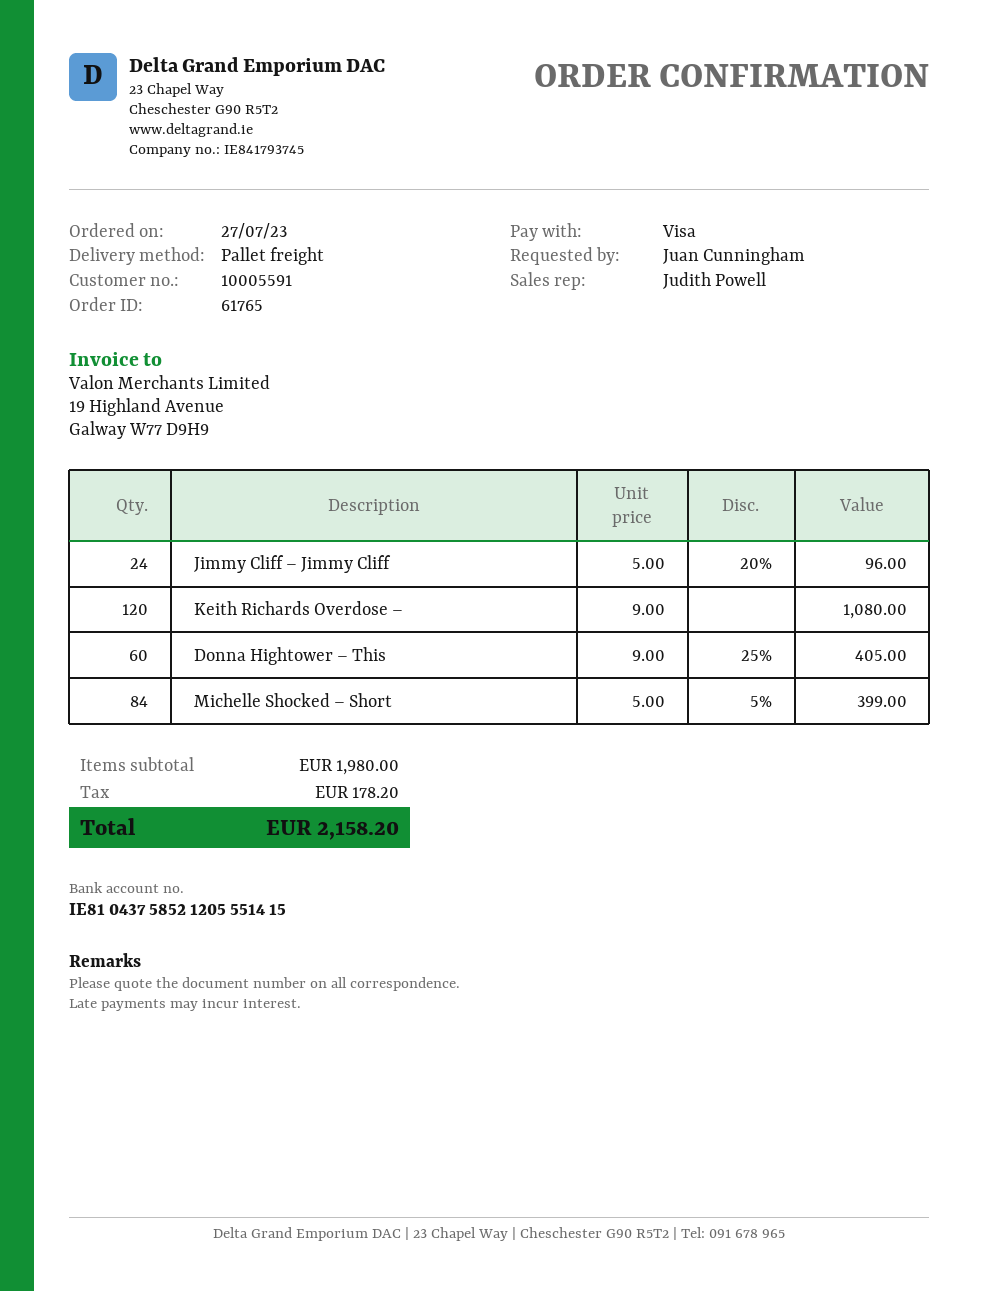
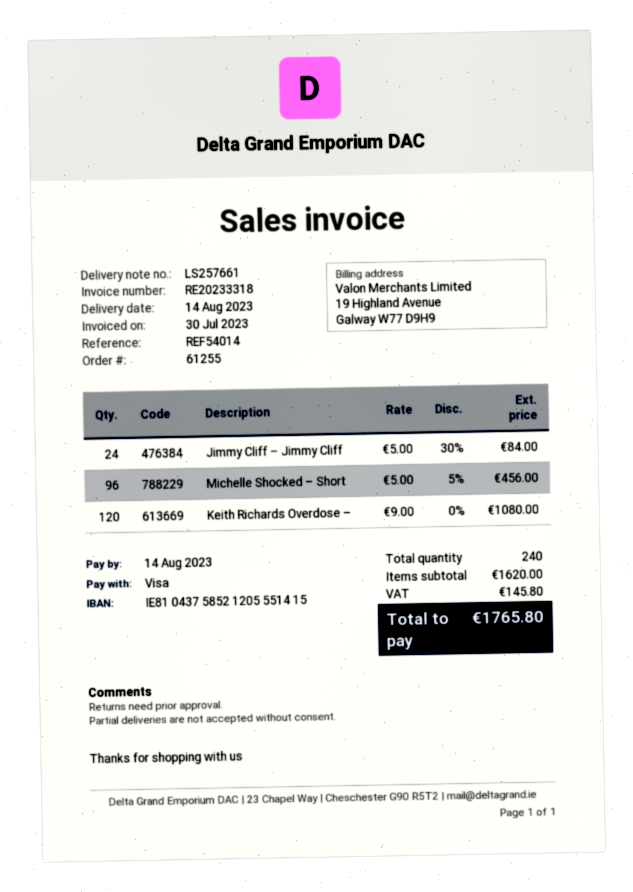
order number: 61765 -> 61255
Jimmy Cliff – Jimmy Cliff: 24 x 5.00 - 20% = 96.00 -> 24 x 5.00 - 30% = 84.00
Donna Hightower – This: 60 x 9.00 - 25% = 405.00 -> none
Michelle Shocked – Short: 84 x 5.00 - 5% = 399.00 -> 96 x 5.00 - 5% = 456.00
subtotal: 1980.00 -> 1620.00
tax: 178.20 -> 145.80
total: 2158.20 -> 1765.80

